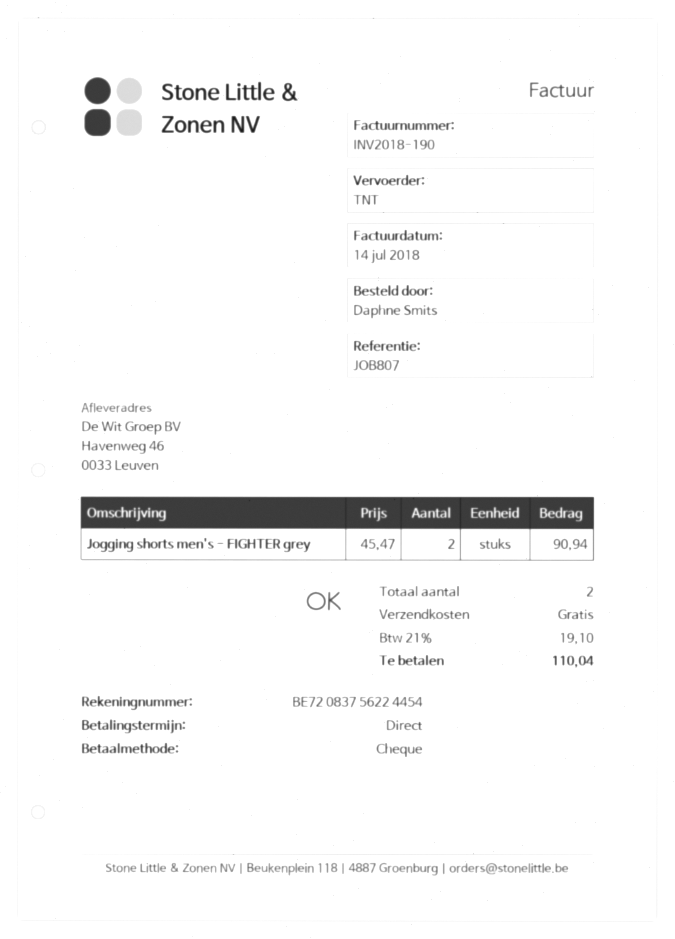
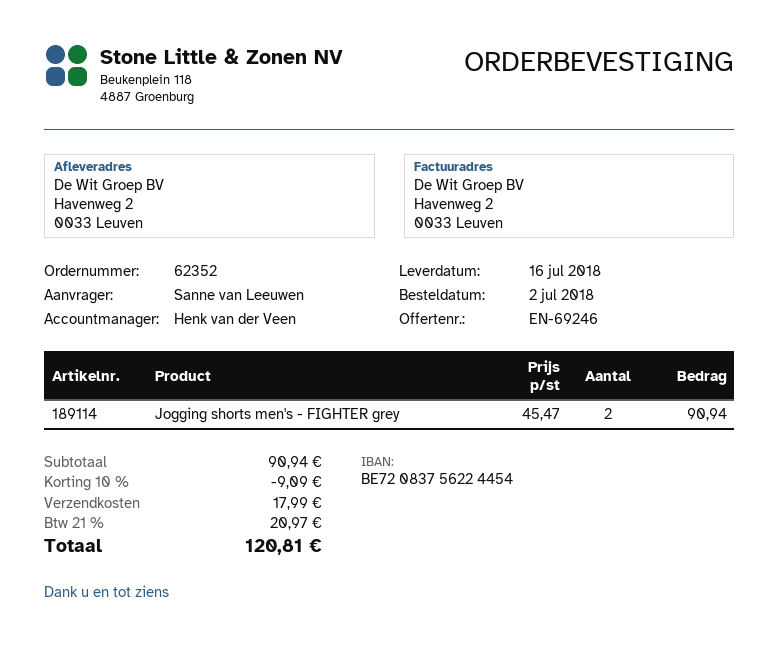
ordered by: Daphne Smits -> Sanne van Leeuwen
ship to: Havenweg 46, 0033 Leuven -> Havenweg 2, 0033 Leuven
discount: none -> 10% = 9.09
shipping: 0.00 -> 17.99
tax: 21% = 19.10 -> 21% = 20.97
total: 110.04 -> 120.81

